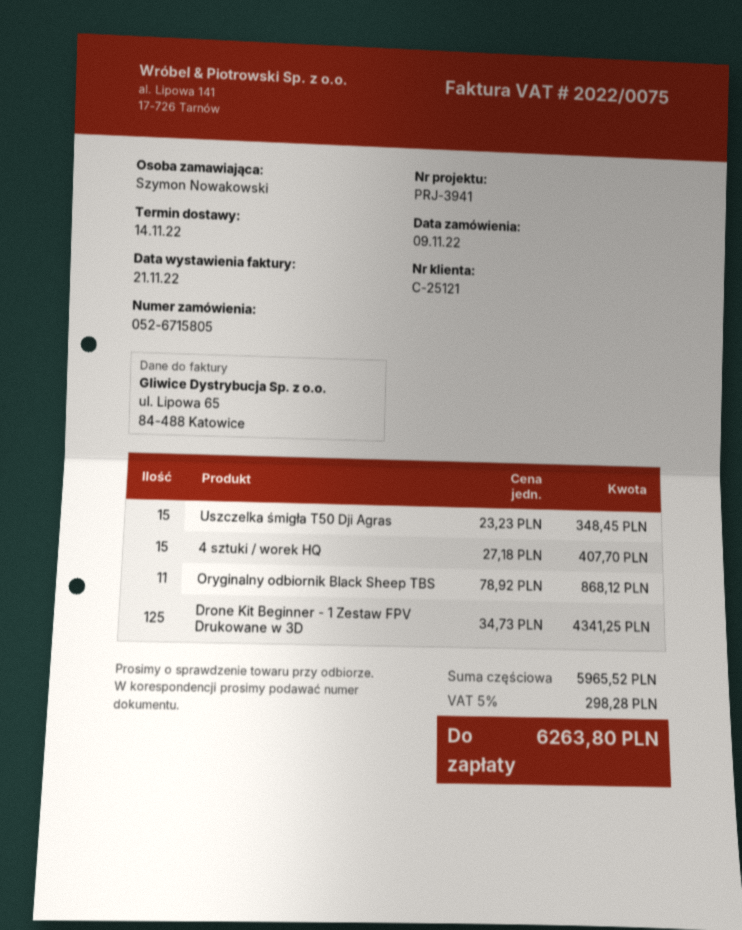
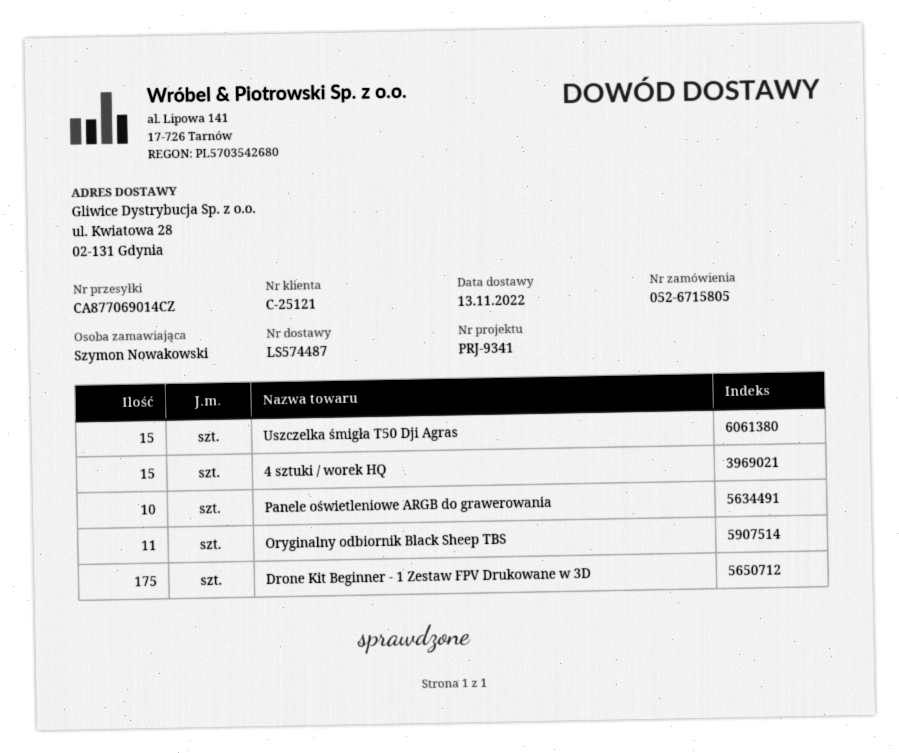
delivery date: 2022-11-14 -> 2022-11-13
reference: PRJ-3941 -> PRJ-9341
Drone Kit Beginner - 1 Zestaw FPV Drukowane w 3D: 125 -> 175
Panele oświetleniowe ARGB do grawerowania: none -> 10

